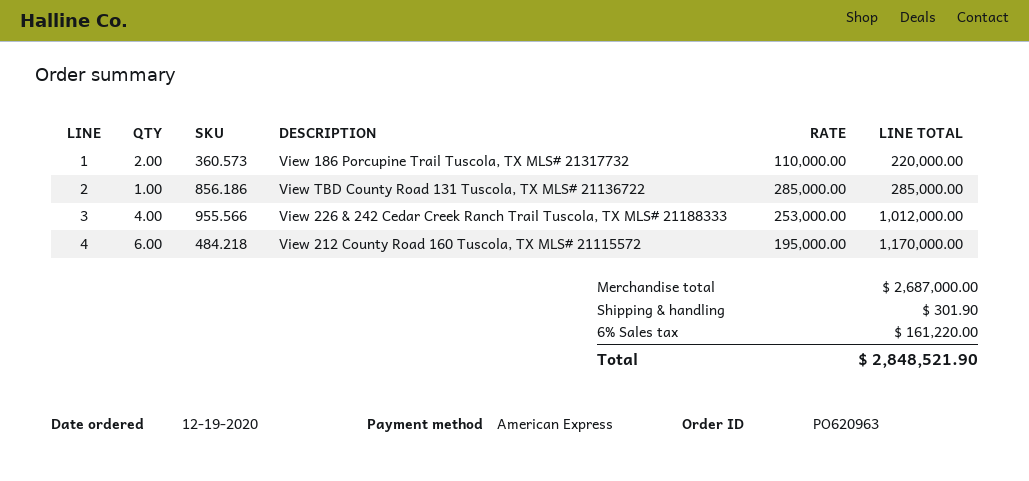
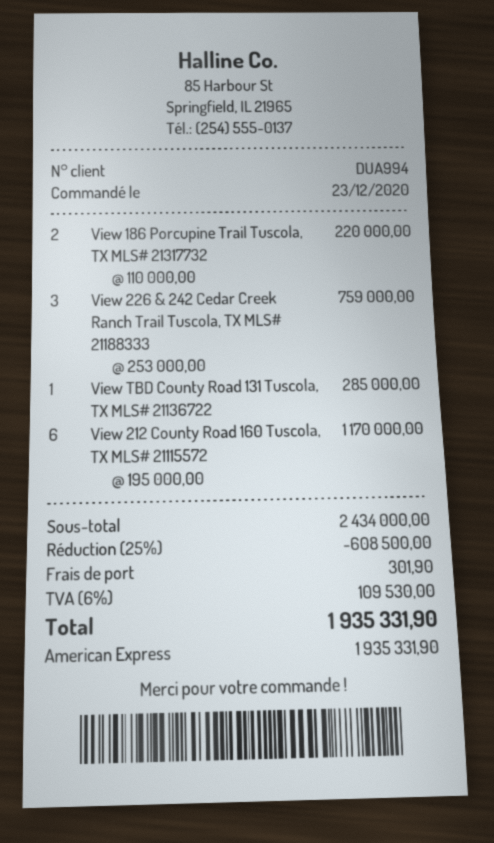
order date: 2020-12-19 -> 2020-12-23
View 226 & 242 Cedar Creek Ranch Trail Tuscola, TX MLS# 21188333: 4 x 253000.00 = 1012000.00 -> 3 x 253000.00 = 759000.00
subtotal: 2687000.00 -> 2434000.00
discount: none -> 25% = 608500.00
tax: 6% = 161220.00 -> 6% = 109530.00
total: 2848521.90 -> 1935331.90

